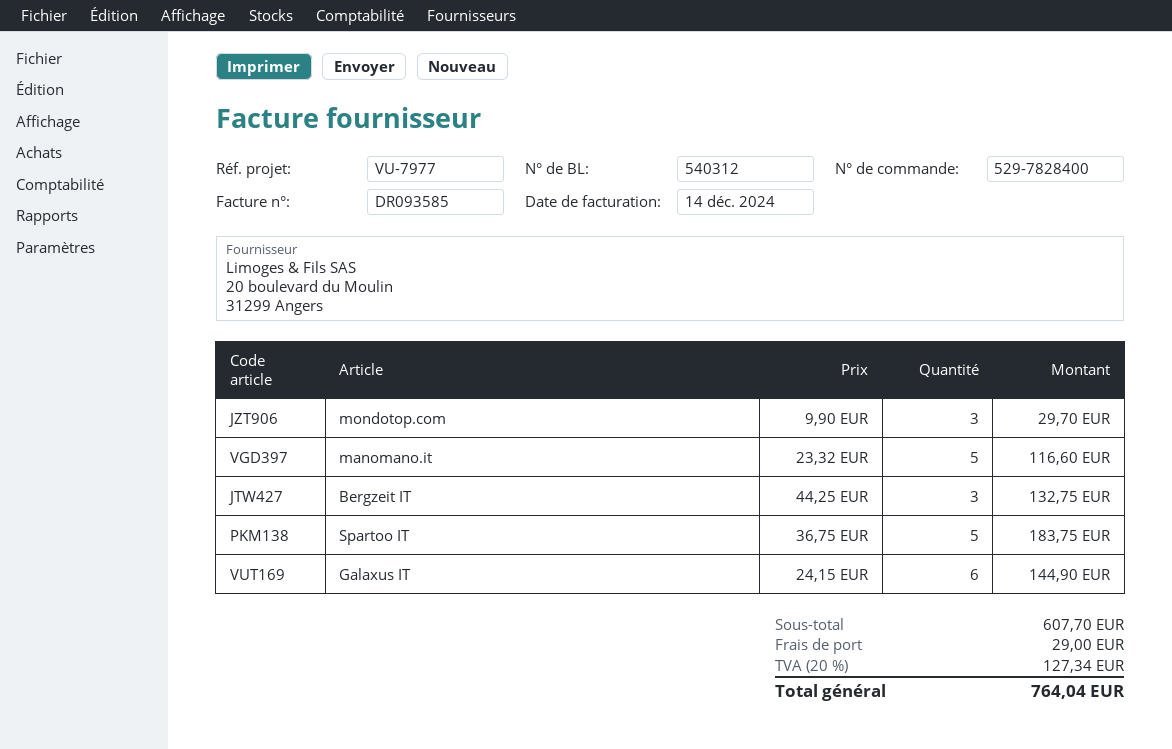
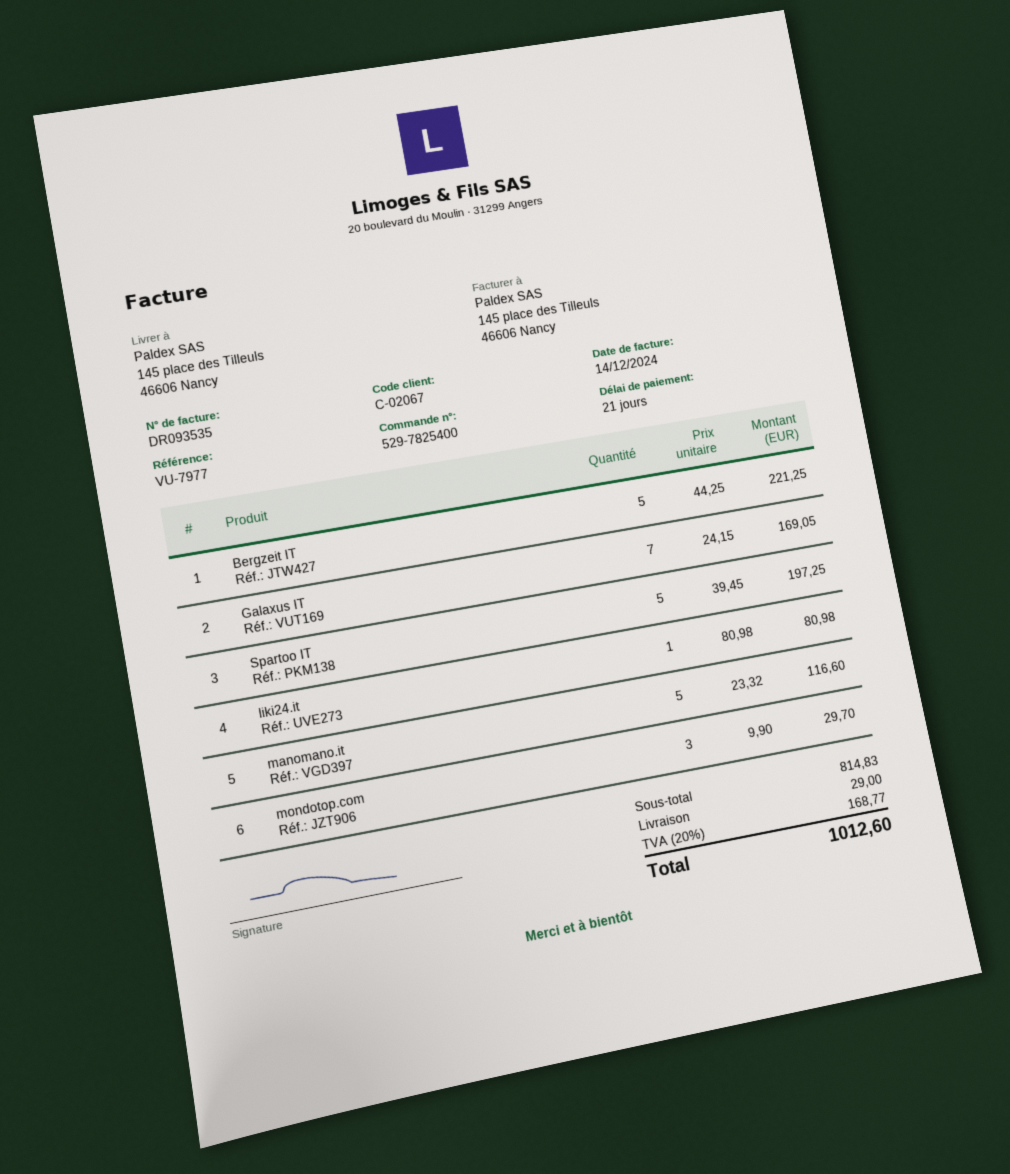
order number: 529-7828400 -> 529-7825400
invoice number: DR093585 -> DR093535
Bergzeit IT: 3 x 44.25 = 132.75 -> 5 x 44.25 = 221.25
Spartoo IT: 5 x 36.75 = 183.75 -> 5 x 39.45 = 197.25
Galaxus IT: 6 x 24.15 = 144.90 -> 7 x 24.15 = 169.05
liki24.it: none -> 1 x 80.98 = 80.98
subtotal: 607.70 -> 814.83
tax: 20% = 127.34 -> 20% = 168.77
total: 764.04 -> 1012.60

